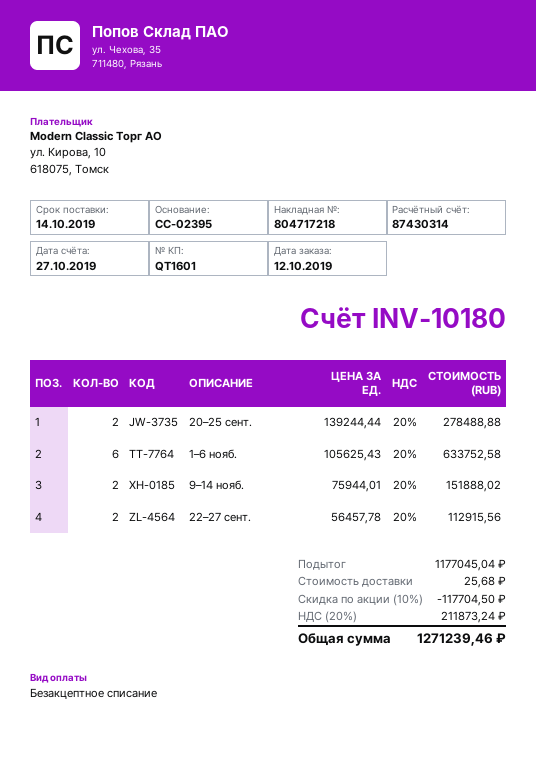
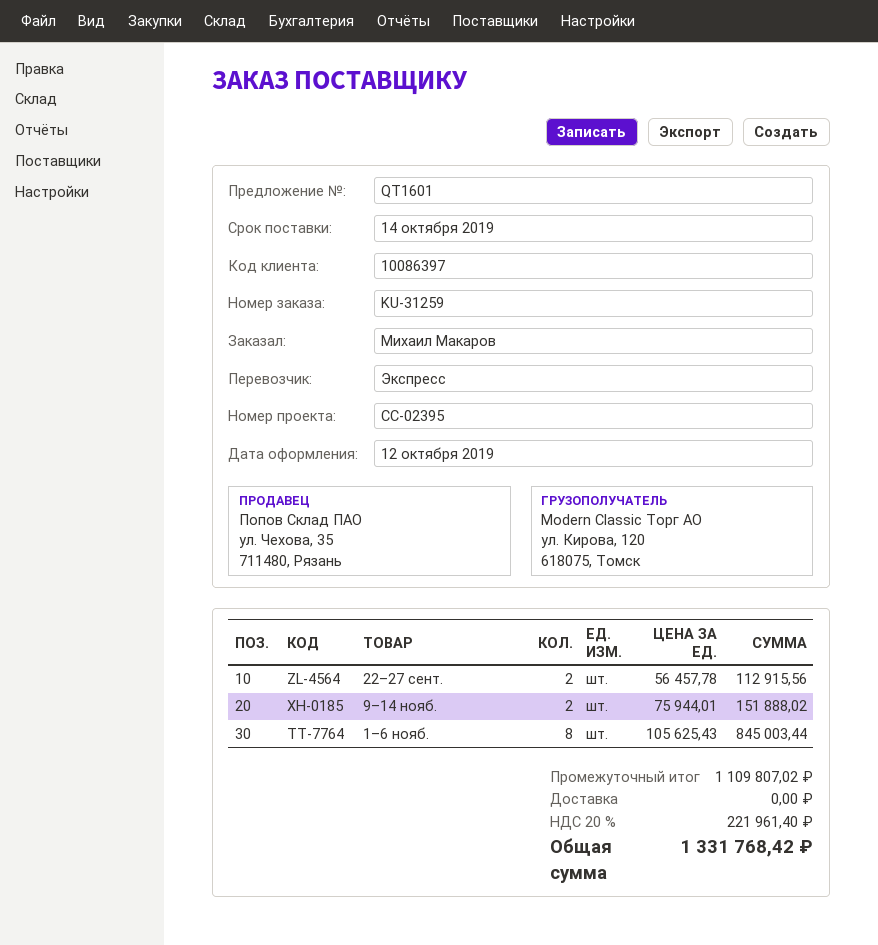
20–25 сент.: 2 x 139244.44 = 278488.88 -> none
1–6 нояб.: 6 x 105625.43 = 633752.58 -> 8 x 105625.43 = 845003.44
subtotal: 1177045.04 -> 1109807.02
discount: 10% = 117704.50 -> none
shipping: 25.68 -> 0.00
tax: 20% = 211873.24 -> 20% = 221961.40
total: 1271239.46 -> 1331768.42

